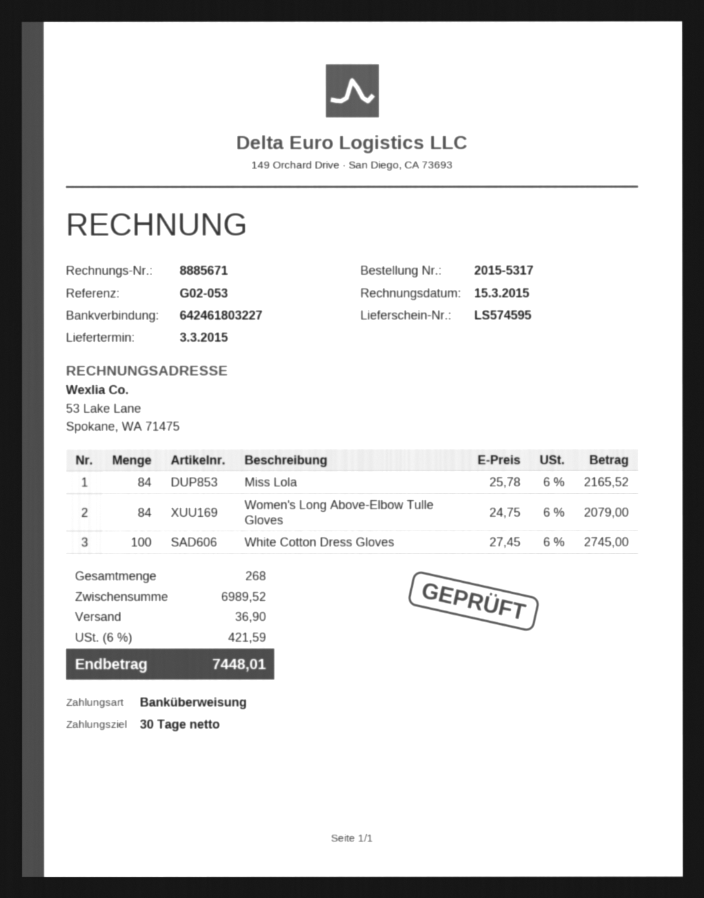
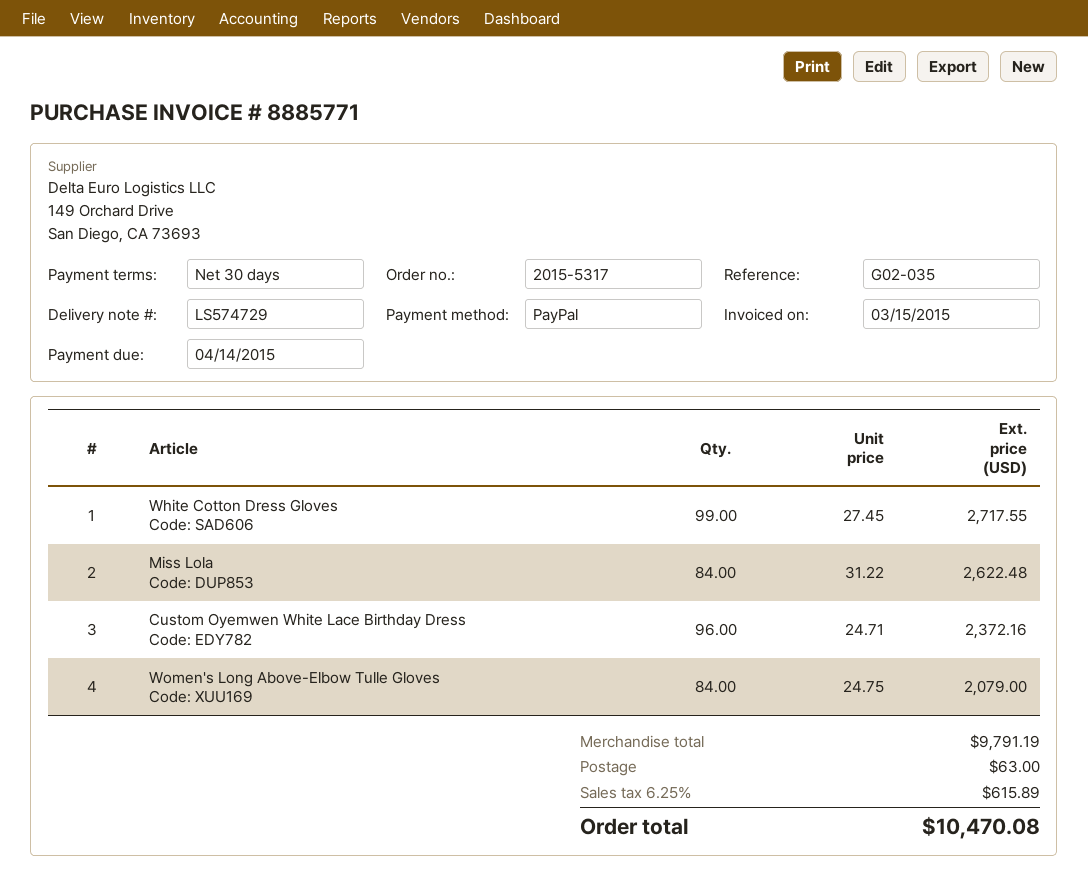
delivery note number: LS574595 -> LS574729
invoice number: 8885671 -> 8885771
reference: G02-053 -> G02-035
payment method: bank transfer -> PayPal
Miss Lola: 84 x 25.78 = 2165.52 -> 84 x 31.22 = 2622.48
White Cotton Dress Gloves: 100 x 27.45 = 2745.00 -> 99 x 27.45 = 2717.55
Custom Oyemwen White Lace Birthday Dress: none -> 96 x 24.71 = 2372.16
subtotal: 6989.52 -> 9791.19
shipping: 36.90 -> 63.00
tax: 6% = 421.59 -> 6.25% = 615.89
total: 7448.01 -> 10470.08

